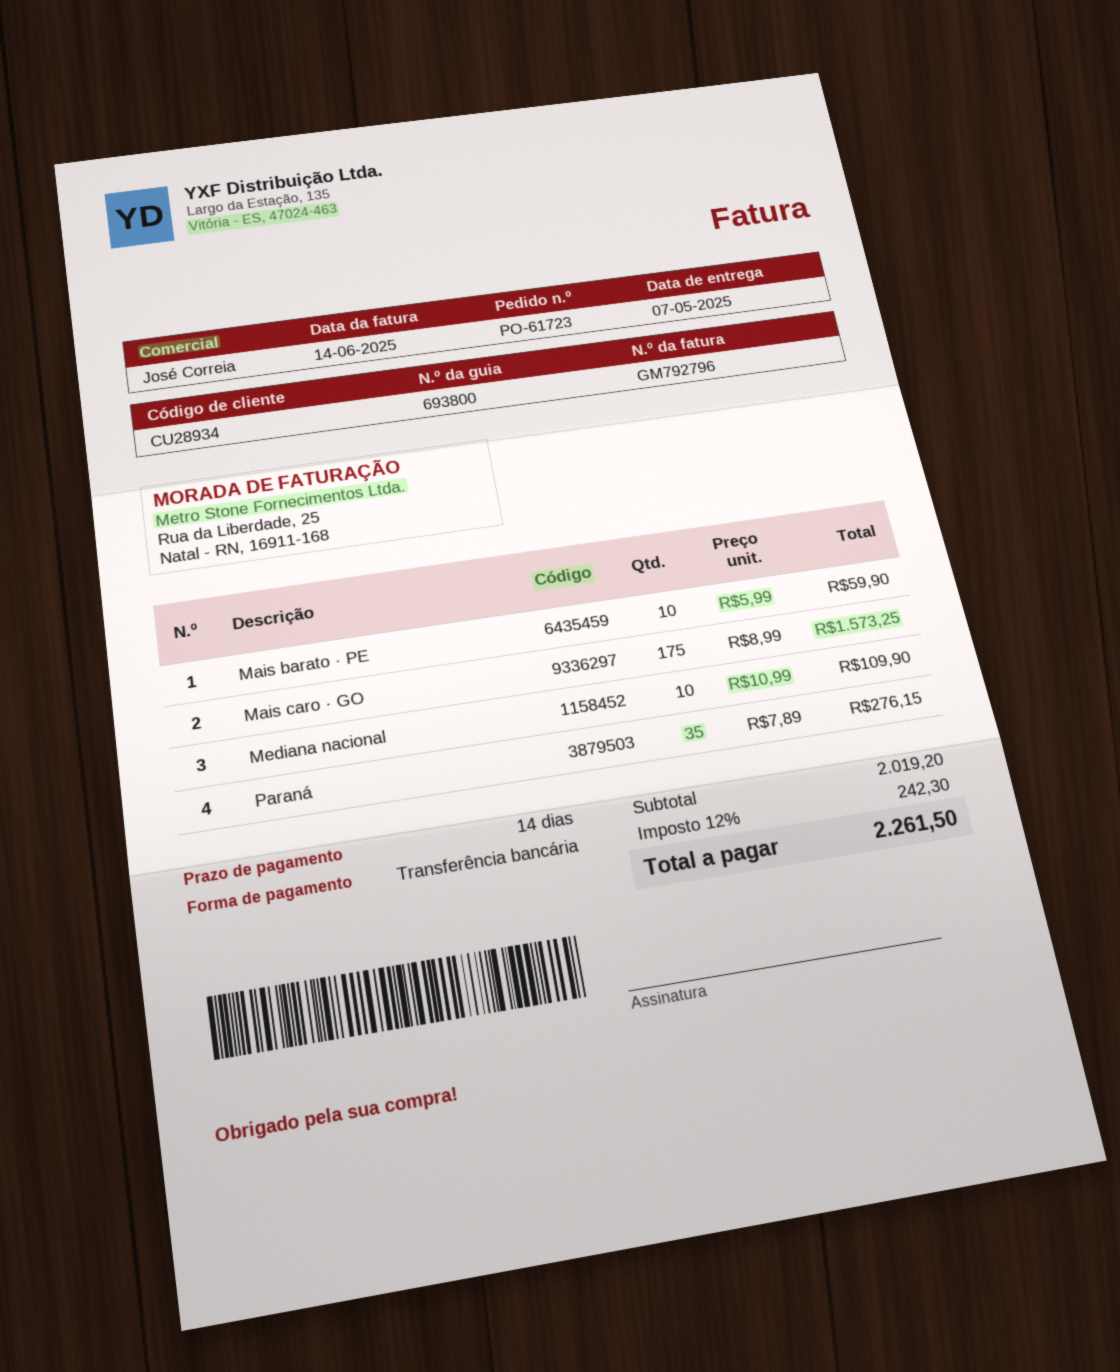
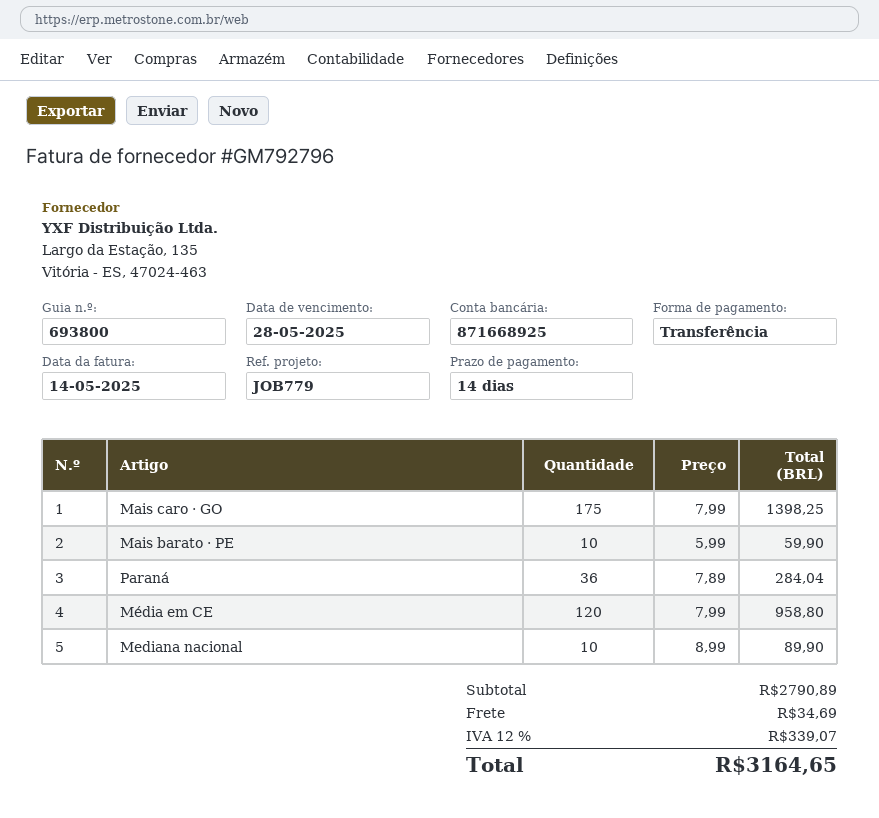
invoice date: 2025-06-14 -> 2025-05-14
Mais caro · GO: 175 x 8.99 = 1573.25 -> 175 x 7.99 = 1398.25
Mediana nacional: 10 x 10.99 = 109.90 -> 10 x 8.99 = 89.90
Paraná: 35 x 7.89 = 276.15 -> 36 x 7.89 = 284.04
Média em CE: none -> 120 x 7.99 = 958.80
subtotal: 2019.20 -> 2790.89
shipping: none -> 34.69
tax: 12% = 242.30 -> 12% = 339.07
total: 2261.50 -> 3164.65

